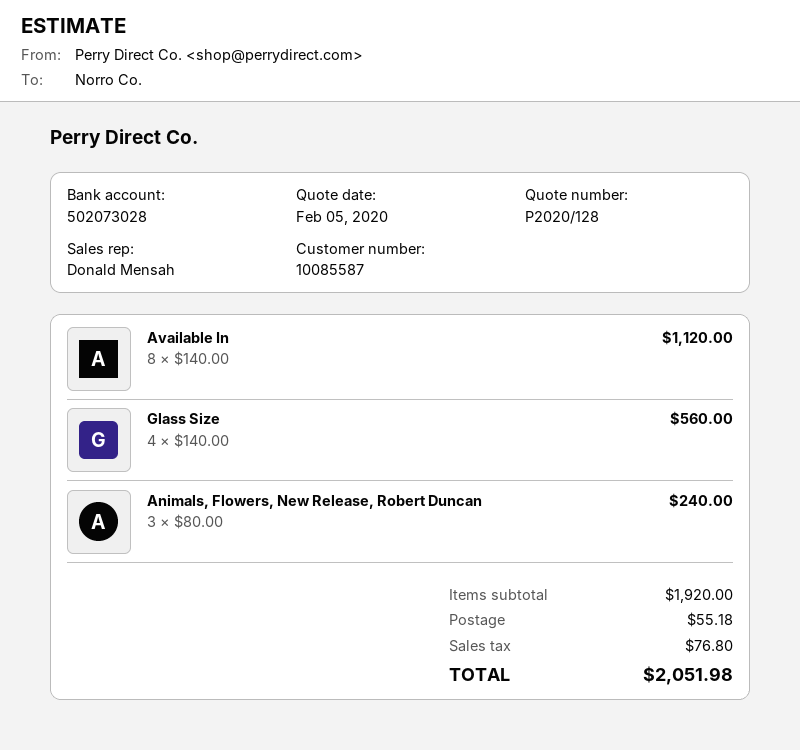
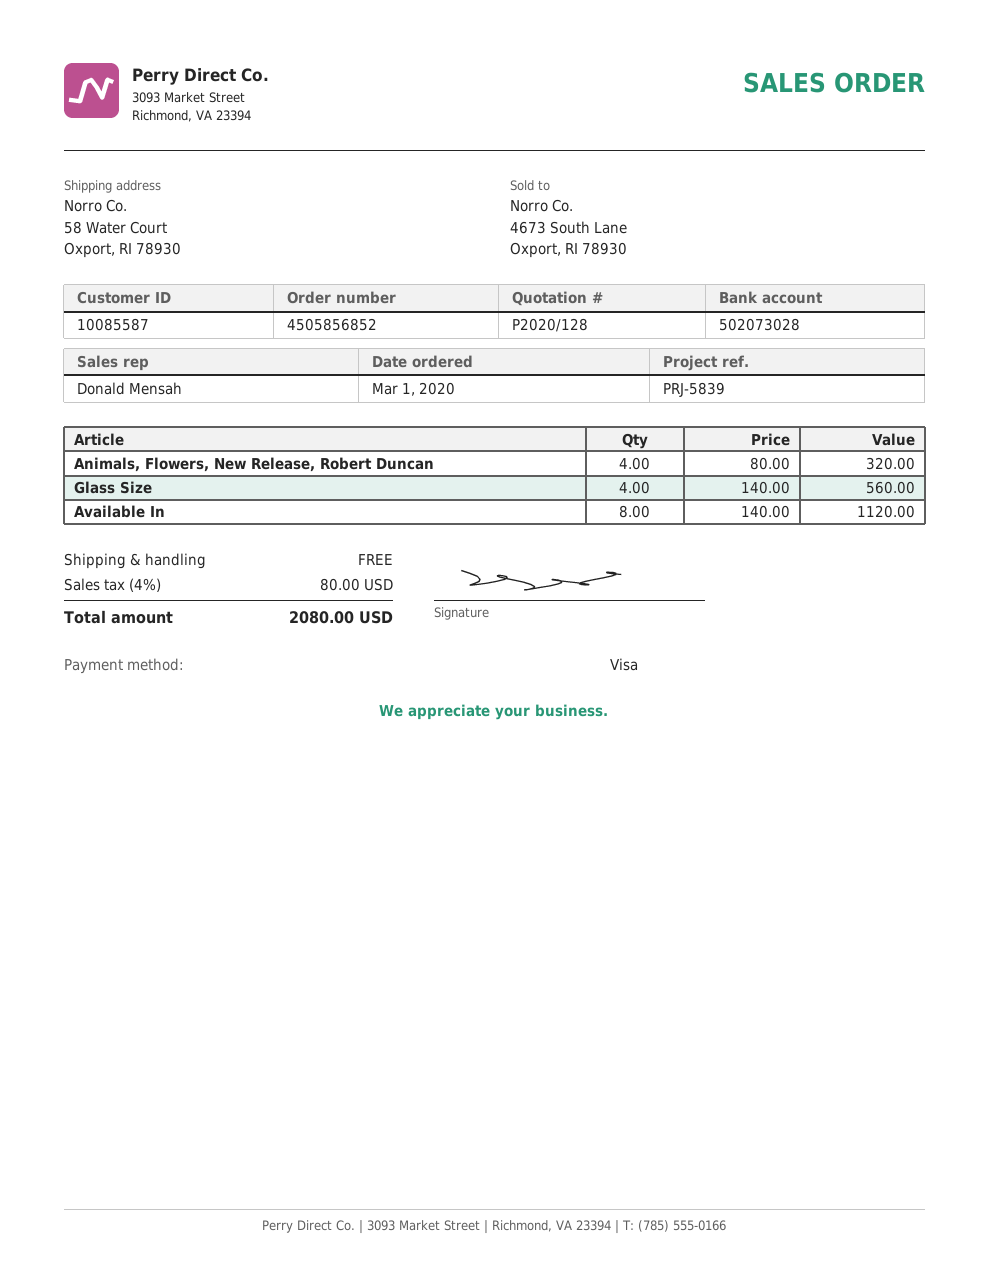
Animals, Flowers, New Release, Robert Duncan: 3 x 80.00 = 240.00 -> 4 x 80.00 = 320.00
shipping: 55.18 -> 0.00
tax: 76.80 -> 80.00
total: 2051.98 -> 2080.00

